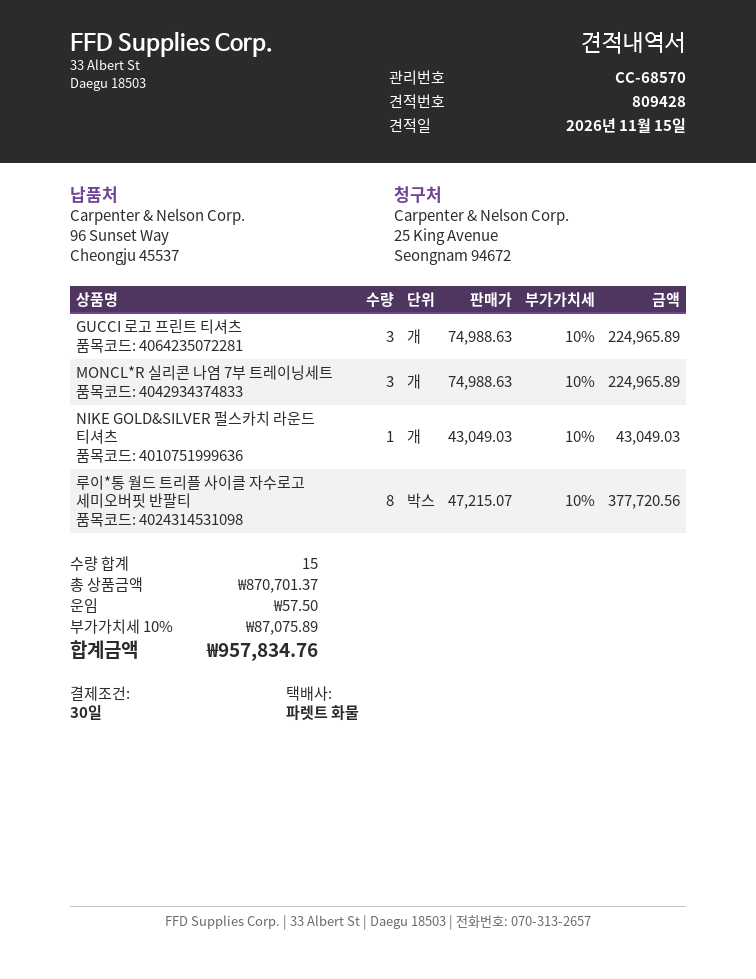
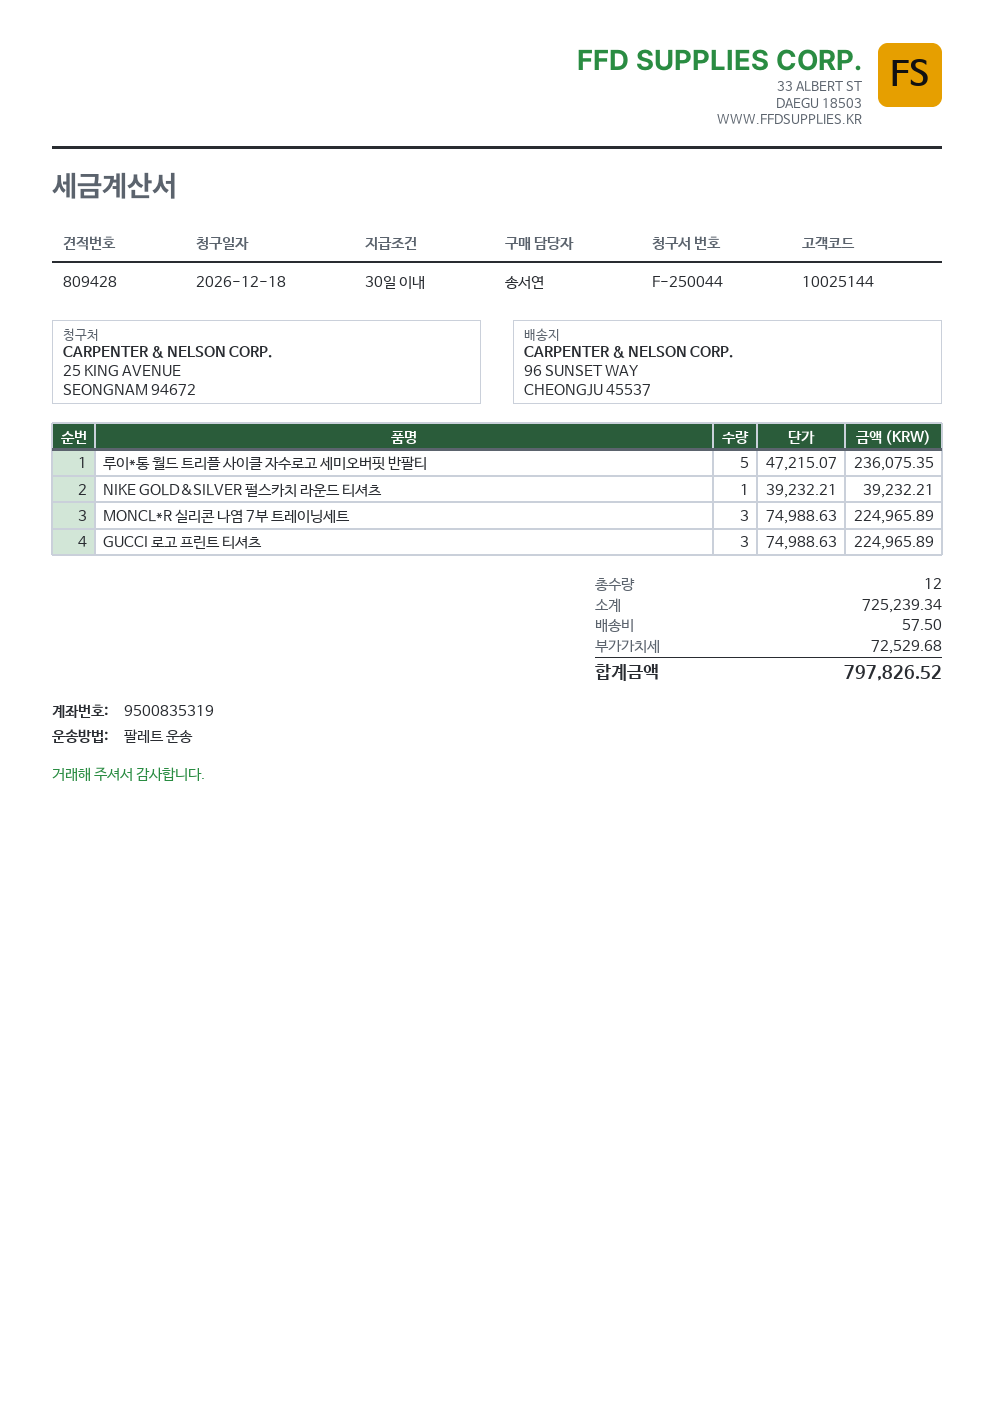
NIKE GOLD&SILVER 펄스카치 라운드 티셔츠: 1 x 43049.03 = 43049.03 -> 1 x 39232.21 = 39232.21
루이*통 월드 트리플 사이클 자수로고 세미오버핏 반팔티: 8 x 47215.07 = 377720.56 -> 5 x 47215.07 = 236075.35
total quantity: 15 -> 12
subtotal: 870701.37 -> 725239.34
tax: 87075.89 -> 72529.68
total: 957834.76 -> 797826.52

